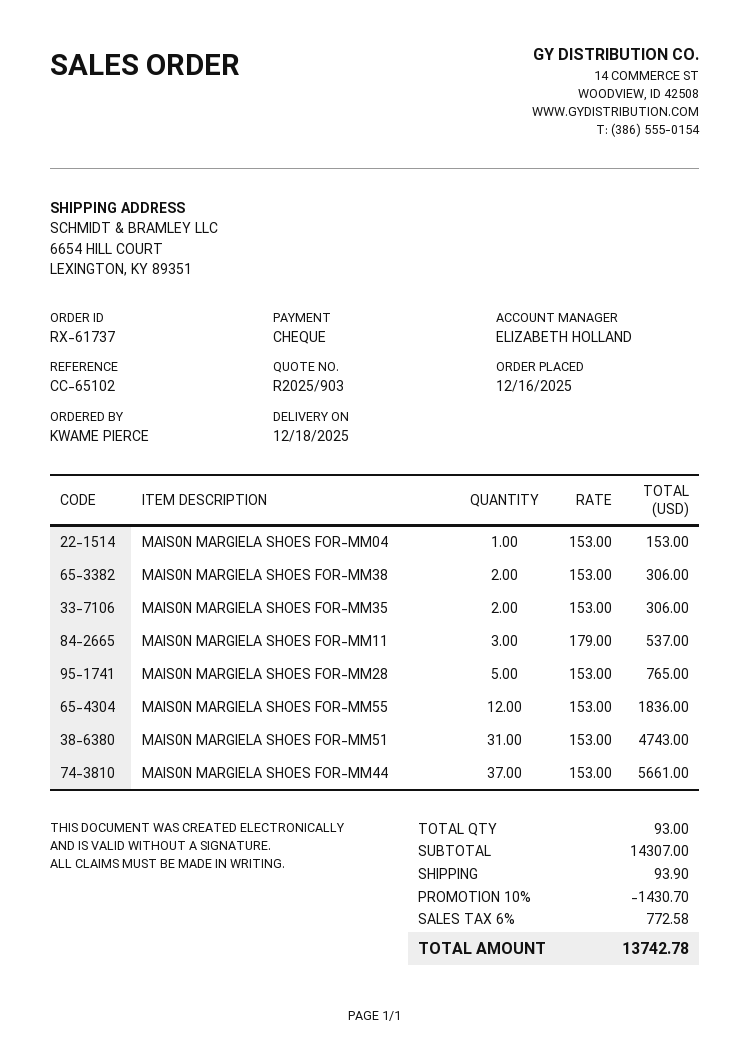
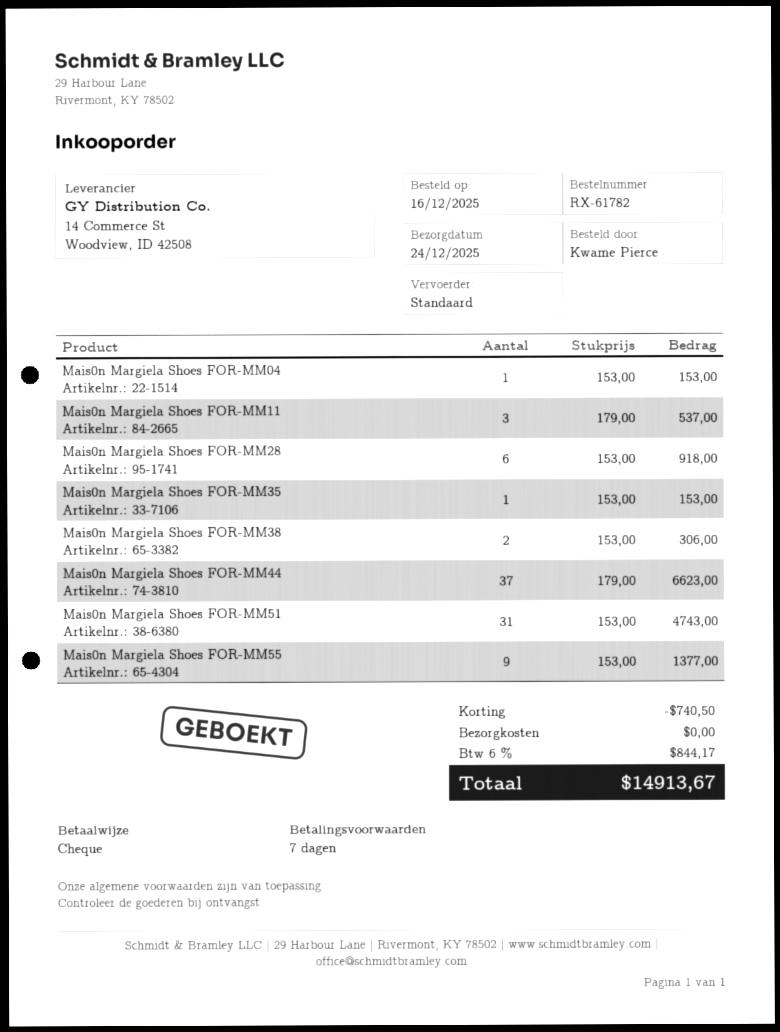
order number: RX-61737 -> RX-61782
delivery date: 2025-12-18 -> 2025-12-24
MAIS0N MARGIELA SHOES FOR-MM35: 2 x 153.00 = 306.00 -> 1 x 153.00 = 153.00
MAIS0N MARGIELA SHOES FOR-MM28: 5 x 153.00 = 765.00 -> 6 x 153.00 = 918.00
MAIS0N MARGIELA SHOES FOR-MM55: 12 x 153.00 = 1836.00 -> 9 x 153.00 = 1377.00
MAIS0N MARGIELA SHOES FOR-MM44: 37 x 153.00 = 5661.00 -> 37 x 179.00 = 6623.00
discount: 1430.70 -> 740.50
shipping: 93.90 -> 0.00
tax: 6% = 772.58 -> 6% = 844.17
total: 13742.78 -> 14913.67

